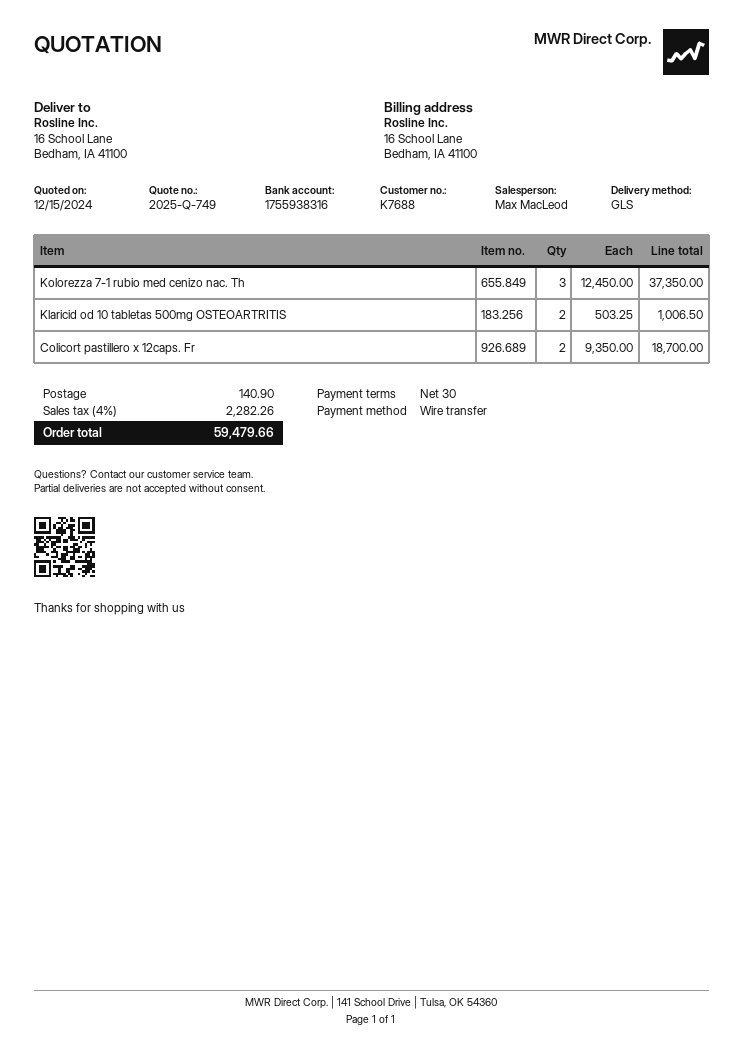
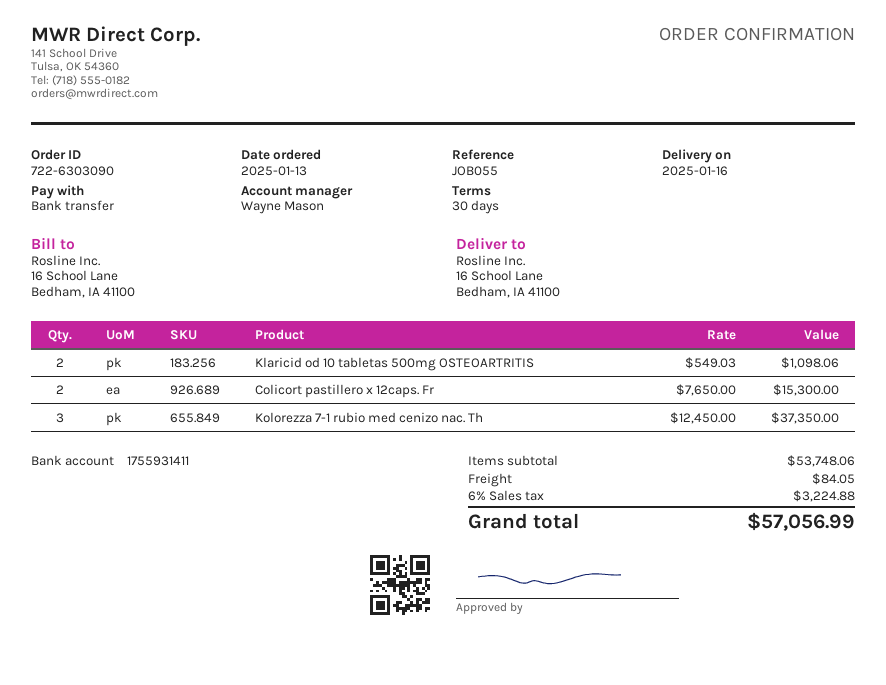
sales rep: Max MacLeod -> Wayne Mason
bank account: 1755938316 -> 1755931411
Klaricid od 10 tabletas 500mg OSTEOARTRITIS: 2 x 503.25 = 1006.50 -> 2 x 549.03 = 1098.06
Colicort pastillero x 12caps. Fr: 2 x 9350.00 = 18700.00 -> 2 x 7650.00 = 15300.00
shipping: 140.90 -> 84.05
tax: 4% = 2282.26 -> 6% = 3224.88
total: 59479.66 -> 57056.99

